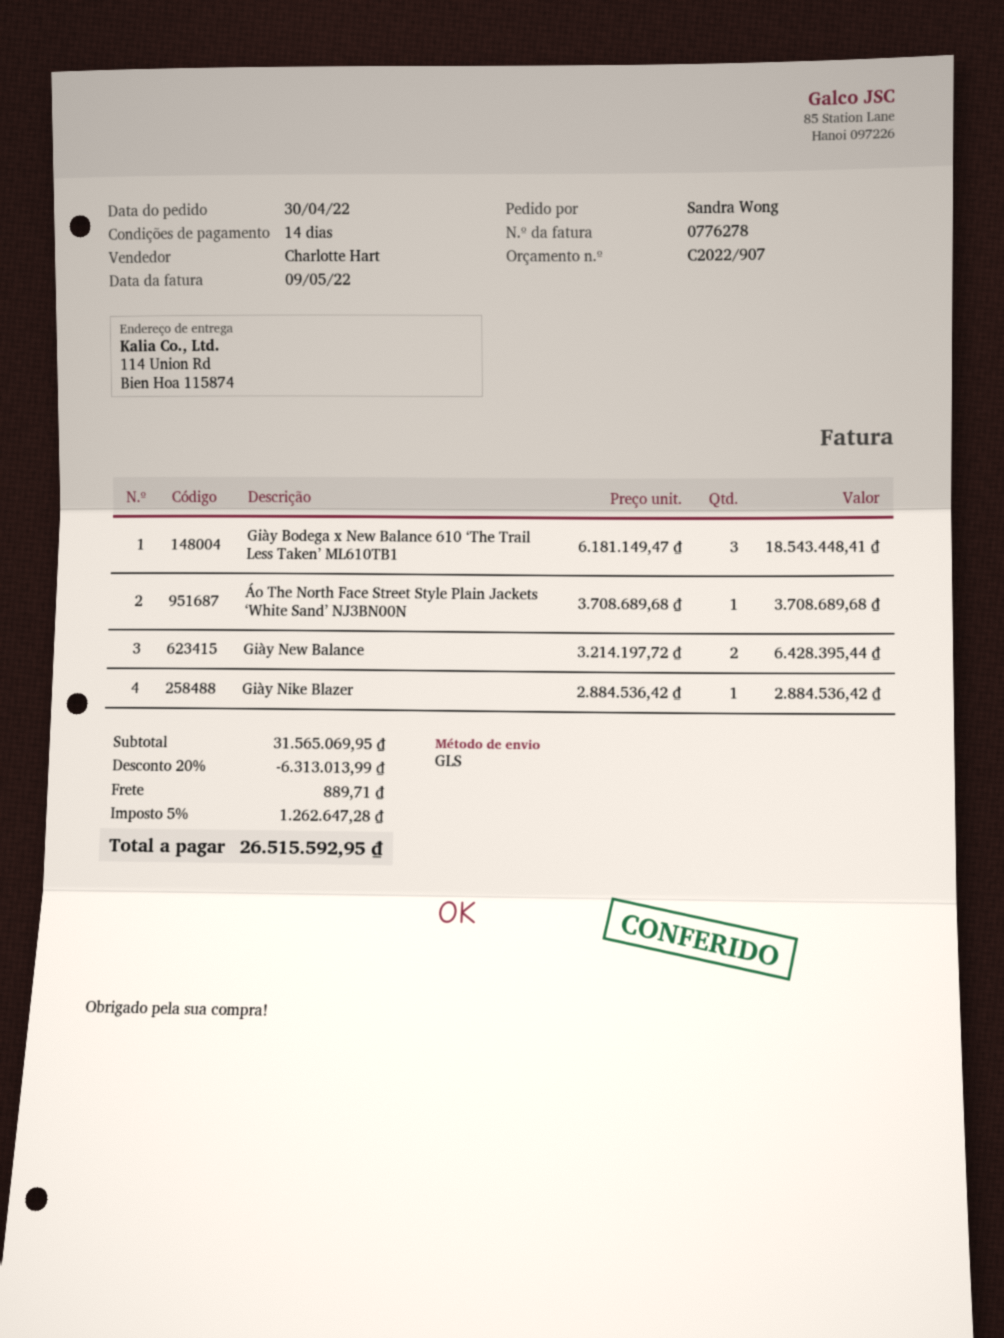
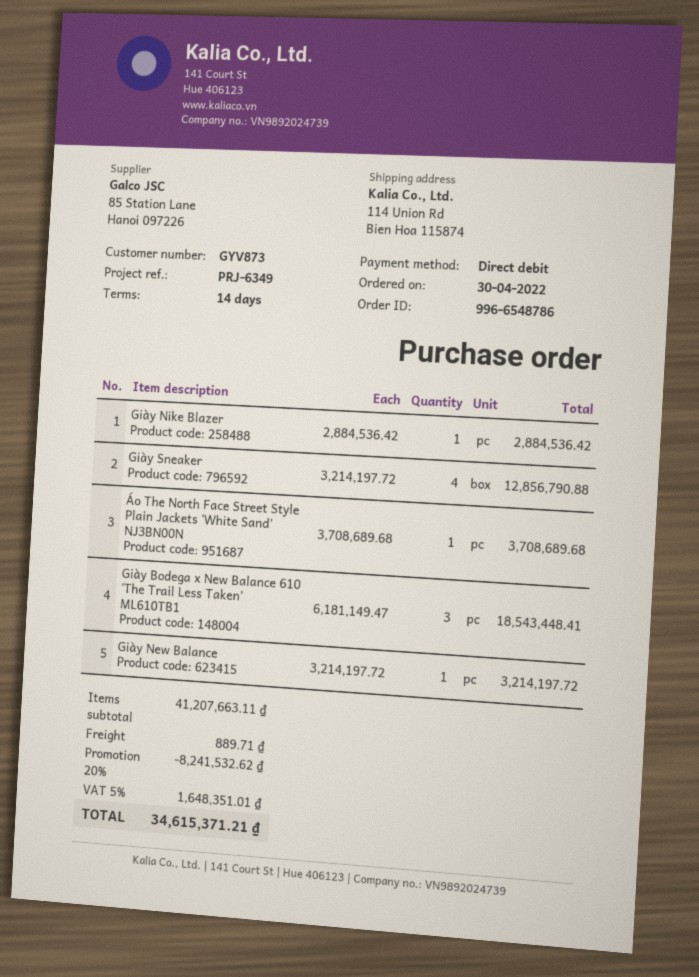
Giày New Balance: 2 x 3214197.72 = 6428395.44 -> 1 x 3214197.72 = 3214197.72
Giày Sneaker: none -> 4 x 3214197.72 = 12856790.88
subtotal: 31565069.95 -> 41207663.11
discount: 20% = 6313013.99 -> 20% = 8241532.62
tax: 5% = 1262647.28 -> 5% = 1648351.01
total: 26515592.95 -> 34615371.21

